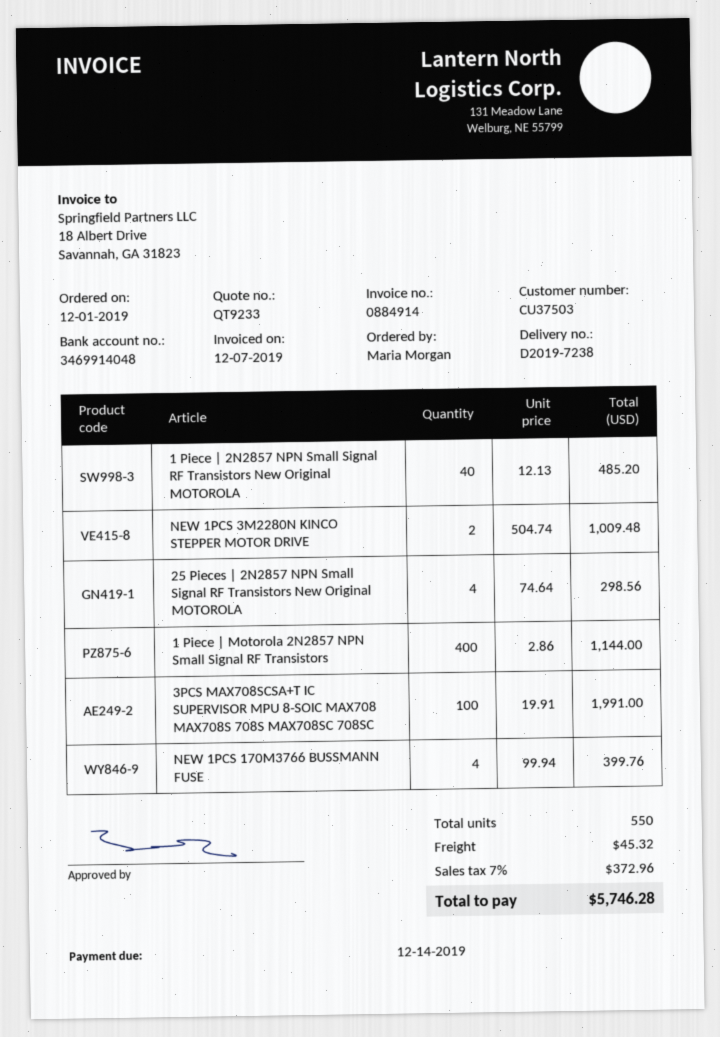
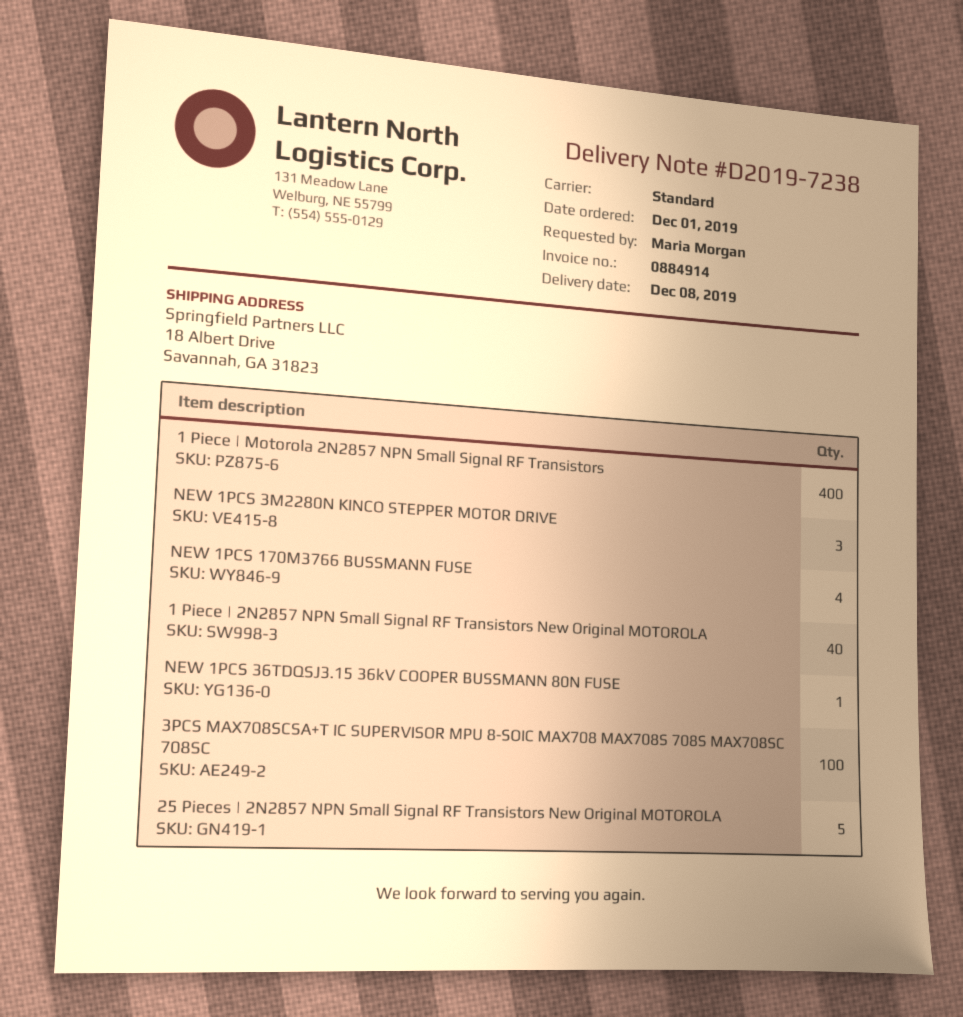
NEW 1PCS 3M2280N KINCO STEPPER MOTOR DRIVE: 2 -> 3
25 Pieces | 2N2857 NPN Small Signal RF Transistors New Original MOTOROLA: 4 -> 5
NEW 1PCS 36TDQSJ3.15 36kV COOPER BUSSMANN 80N FUSE: none -> 1

